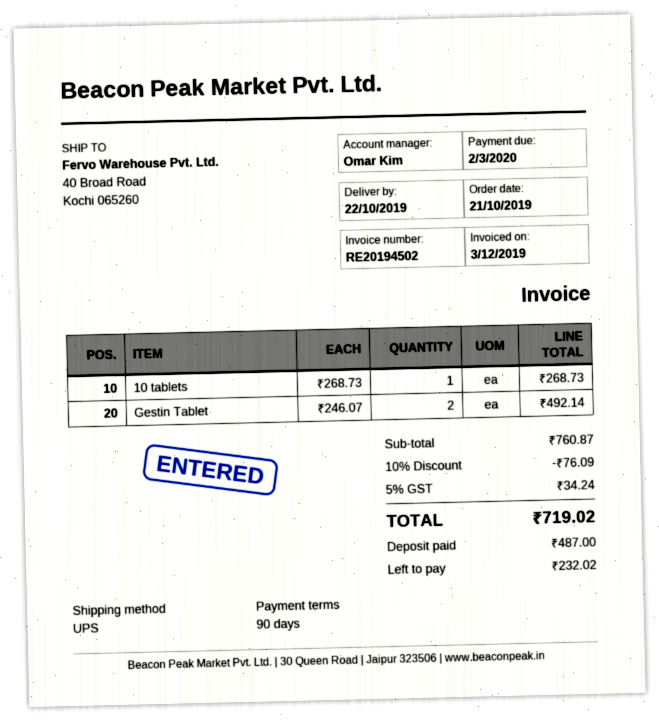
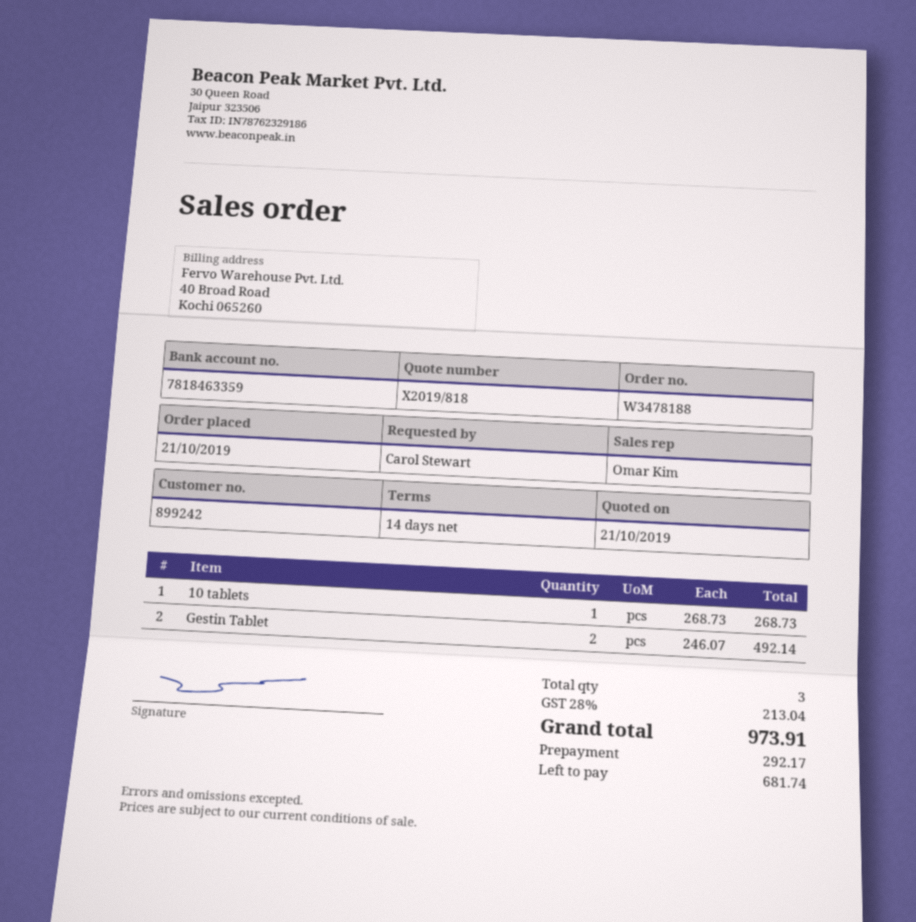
payment terms: 90 days -> 14 days
discount: 10% = 76.09 -> none
tax: 5% = 34.24 -> 28% = 213.04
total: 719.02 -> 973.91
deposit: 487.00 -> 292.17
balance: 232.02 -> 681.74

